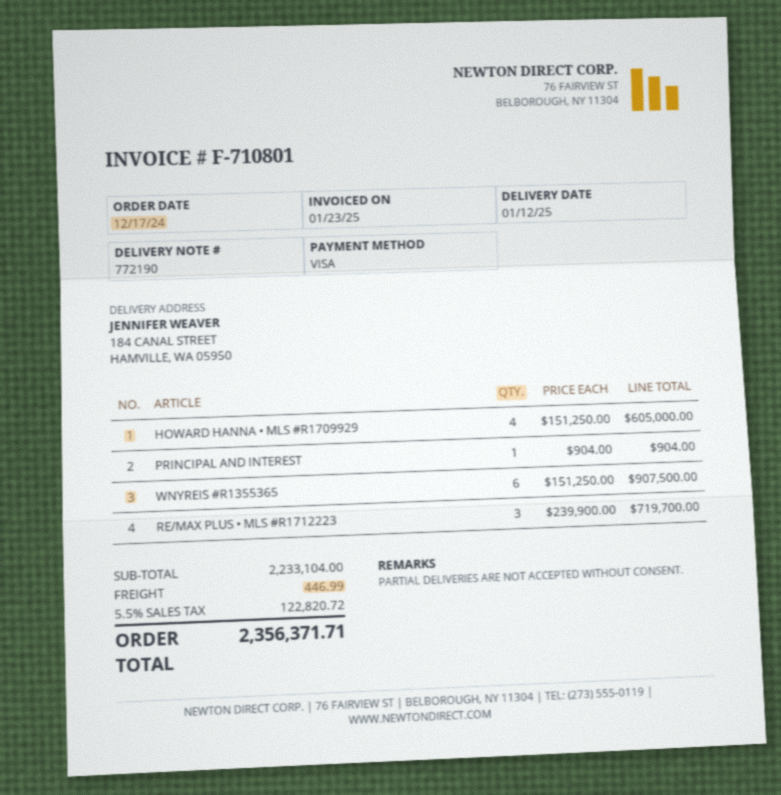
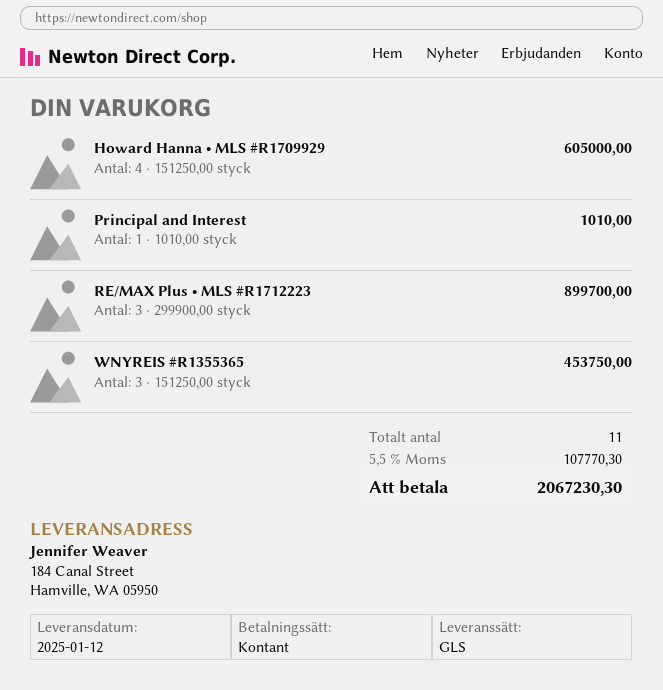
payment method: Visa -> cash
PRINCIPAL AND INTEREST: 1 x 904.00 = 904.00 -> 1 x 1010.00 = 1010.00
WNYREIS #R1355365: 6 x 151250.00 = 907500.00 -> 3 x 151250.00 = 453750.00
RE/MAX PLUS • MLS #R1712223: 3 x 239900.00 = 719700.00 -> 3 x 299900.00 = 899700.00
shipping: 446.99 -> none
tax: 5.5% = 122820.72 -> 5.5% = 107770.30
total: 2356371.71 -> 2067230.30

